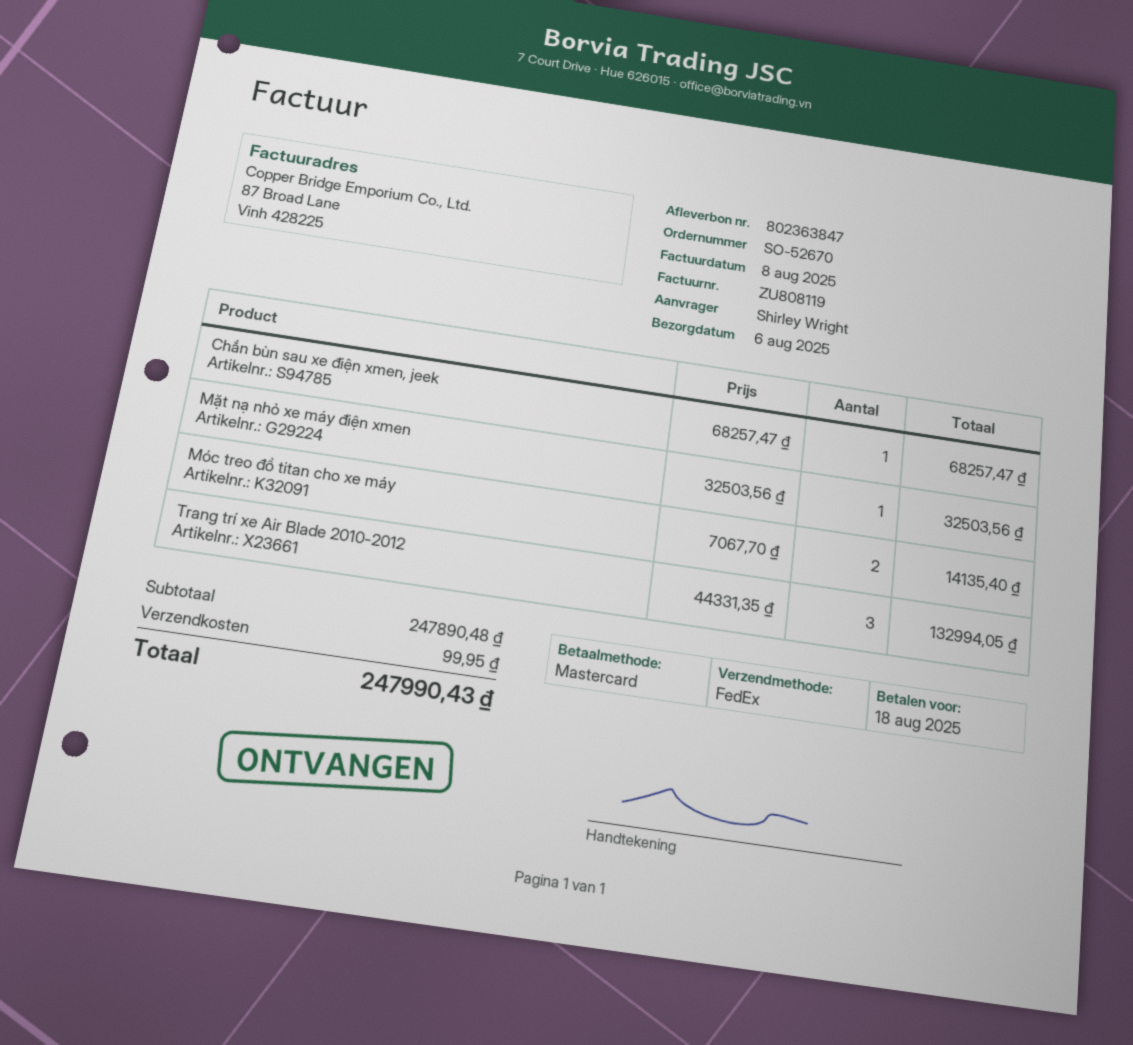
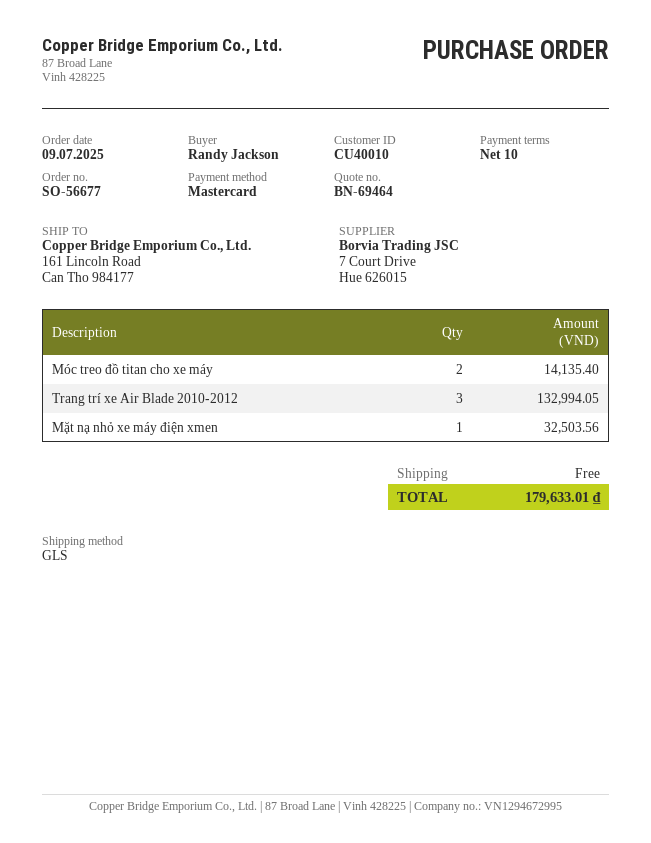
order number: SO-52670 -> SO-56677
ordered by: Shirley Wright -> Randy Jackson
shipping method: FedEx -> GLS
Chắn bùn sau xe điện xmen, jeek: 1 for 68257.47 -> none
shipping: 99.95 -> 0.00
total: 247990.43 -> 179633.01

